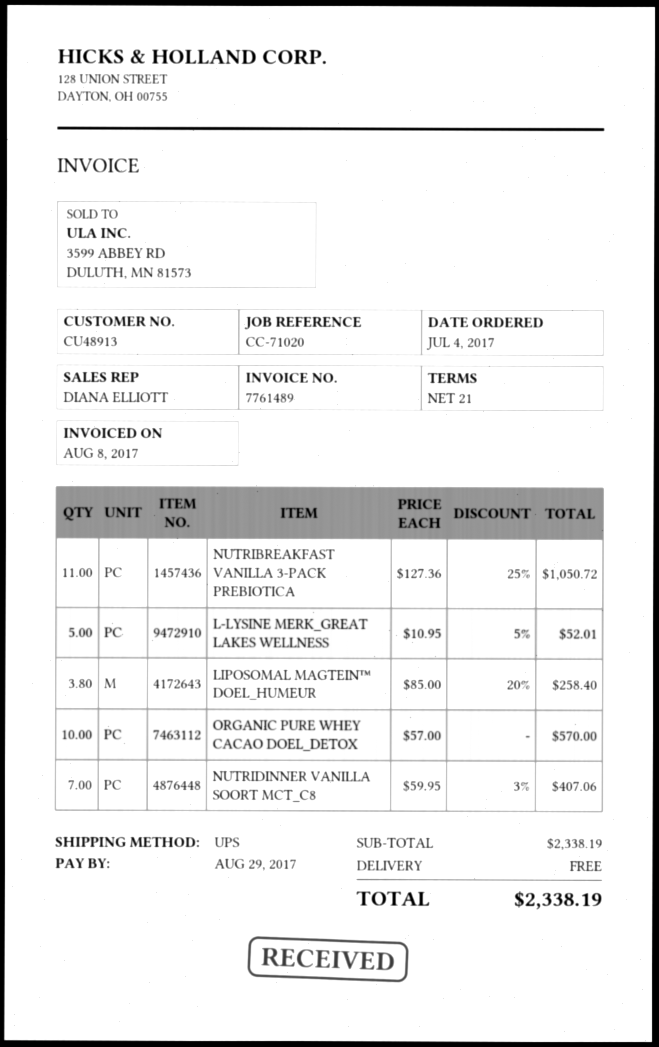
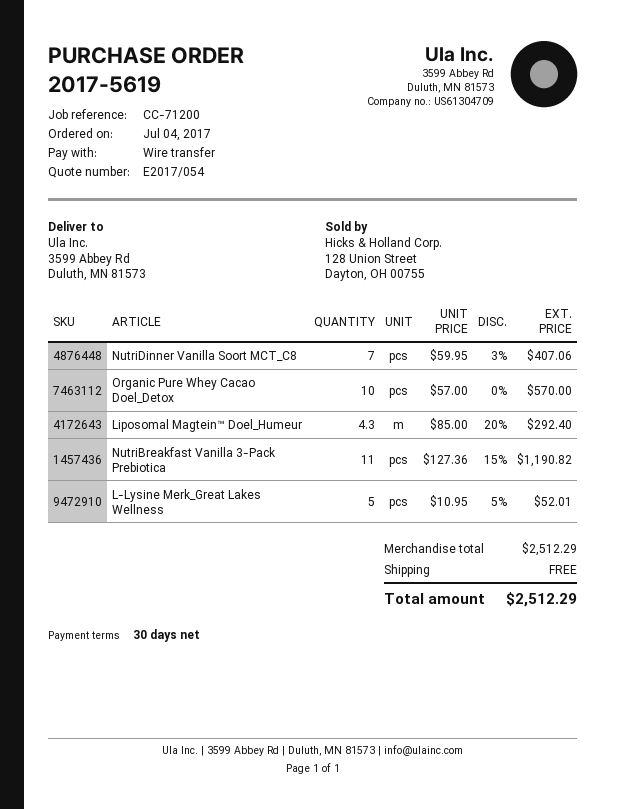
payment terms: 21 days -> 30 days
reference: CC-71020 -> CC-71200
NUTRIBREAKFAST VANILLA 3-PACK PREBIOTICA: 11 x 127.36 - 25% = 1050.72 -> 11 x 127.36 - 15% = 1190.82
LIPOSOMAL MAGTEIN™ DOEL_HUMEUR: 3.8 x 85.00 - 20% = 258.40 -> 4.3 x 85.00 - 20% = 292.40
subtotal: 2338.19 -> 2512.29
total: 2338.19 -> 2512.29

